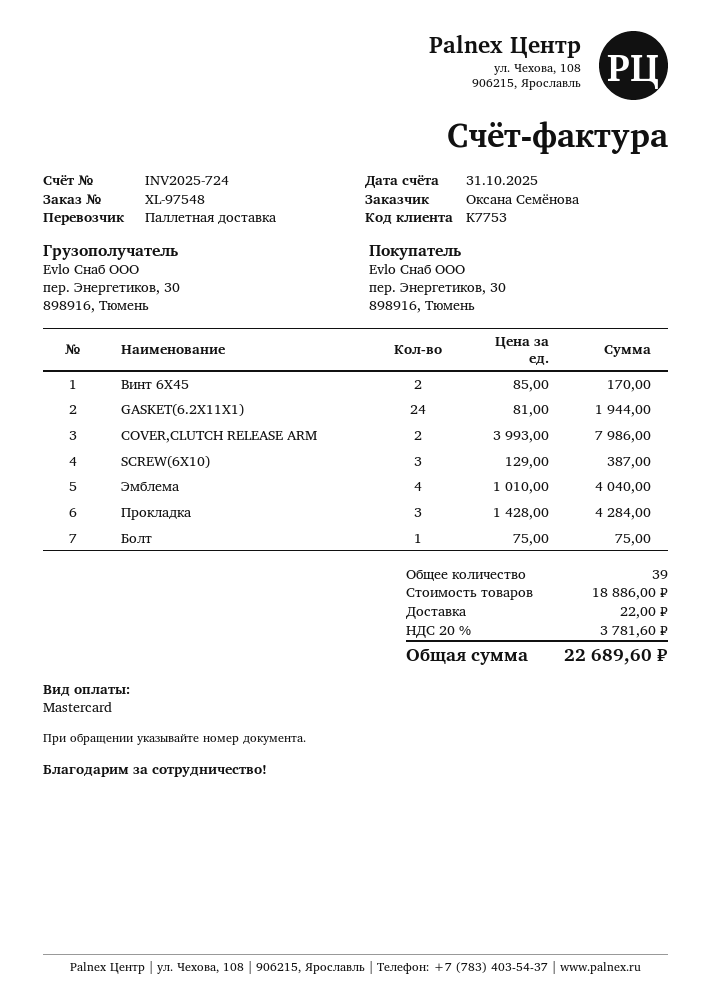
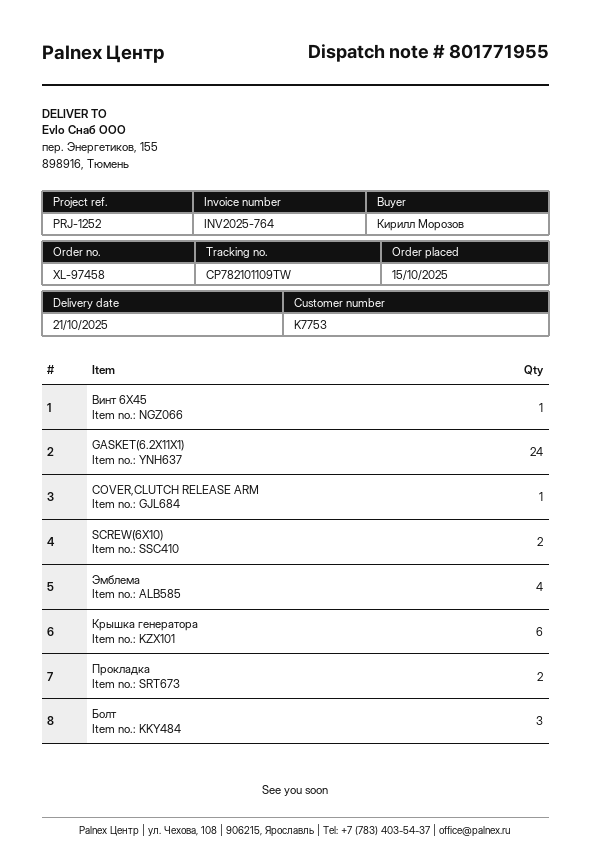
order number: XL-97548 -> XL-97458
invoice number: INV2025-724 -> INV2025-764
ordered by: Оксана Семёнова -> Кирилл Морозов
ship to: пер. Энергетиков, 30, 898916, Тюмень -> пер. Энергетиков, 155, 898916, Тюмень
Винт 6X45: 2 -> 1
COVER,CLUTCH RELEASE ARM: 2 -> 1
SCREW(6X10): 3 -> 2
Прокладка: 3 -> 2
Болт: 1 -> 3
Крышка генератора: none -> 6

